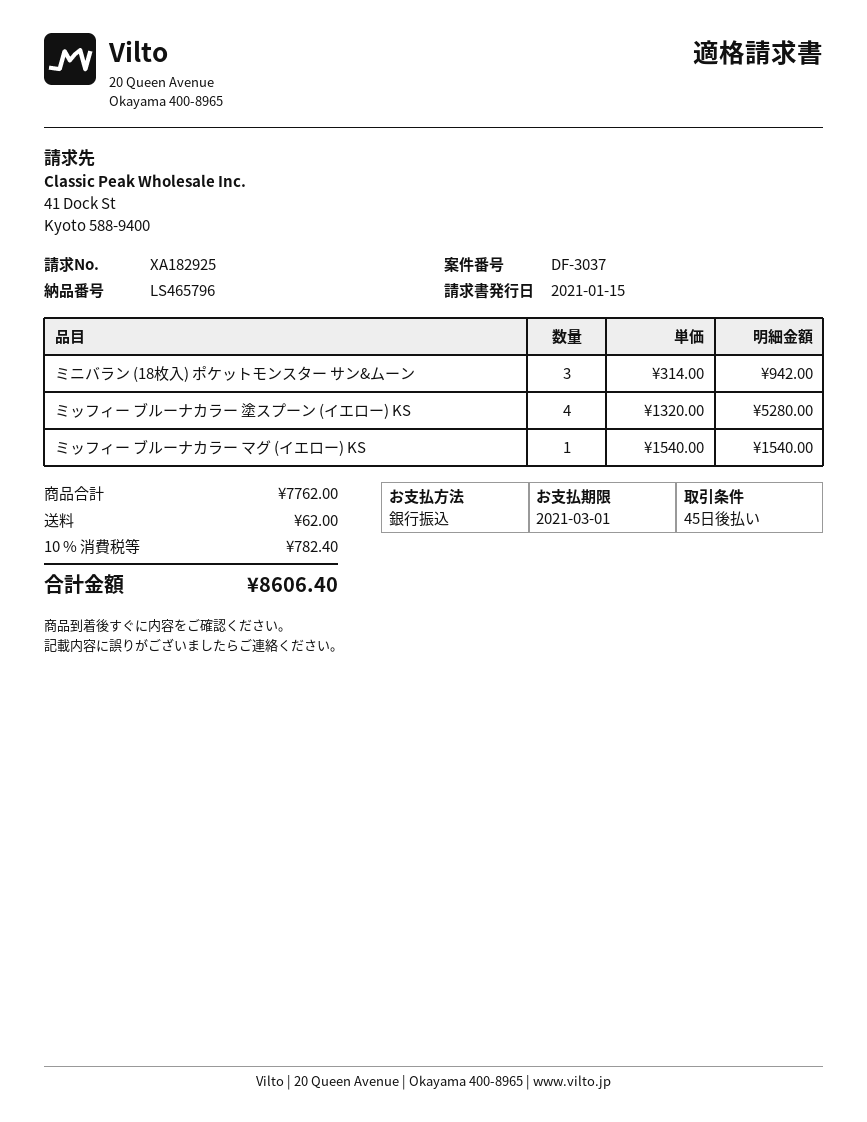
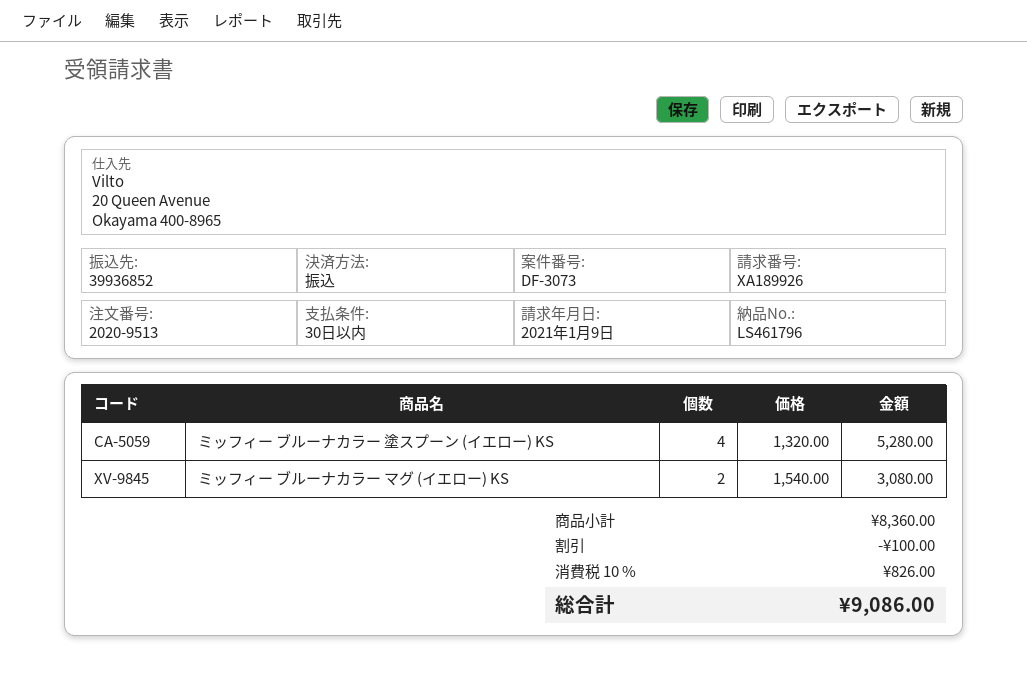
delivery note number: LS465796 -> LS461796
invoice number: XA182925 -> XA189926
invoice date: 2021-01-15 -> 2021-01-09
payment terms: 45 days -> 30 days
reference: DF-3037 -> DF-3073
ミニバラン (18枚入) ポケットモンスター サン&ムーン: 3 x 314.00 = 942.00 -> none
ミッフィー ブルーナカラー マグ (イエロー) KS: 1 x 1540.00 = 1540.00 -> 2 x 1540.00 = 3080.00
subtotal: 7762.00 -> 8360.00
discount: none -> 100.00
shipping: 62.00 -> none
tax: 10% = 782.40 -> 10% = 826.00
total: 8606.40 -> 9086.00

